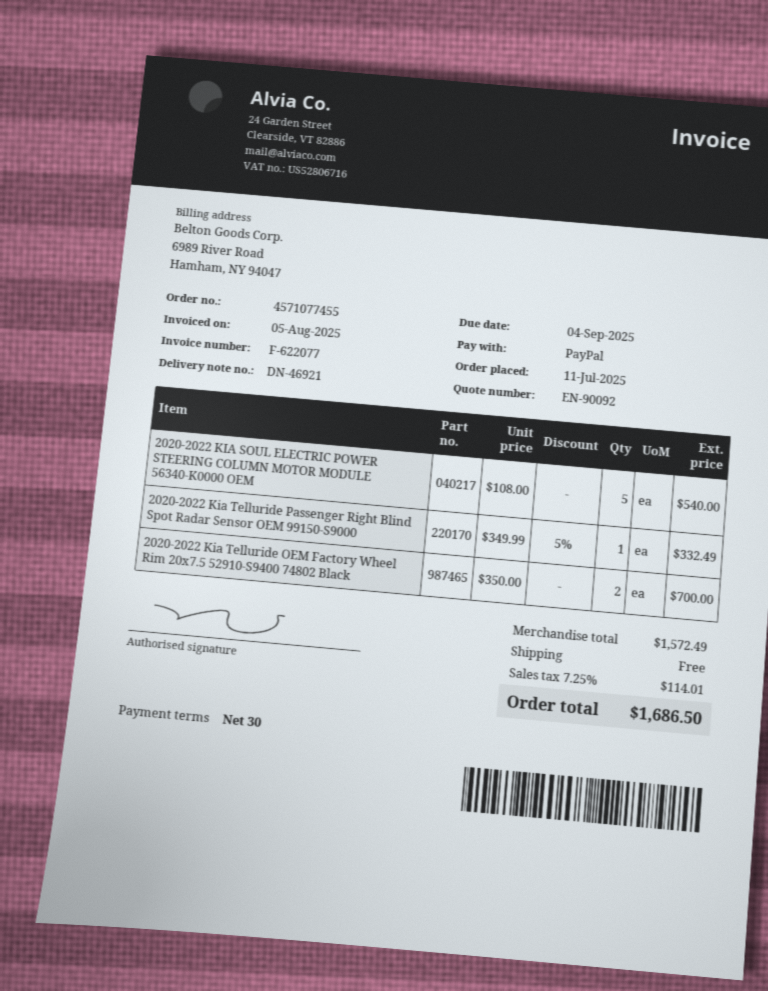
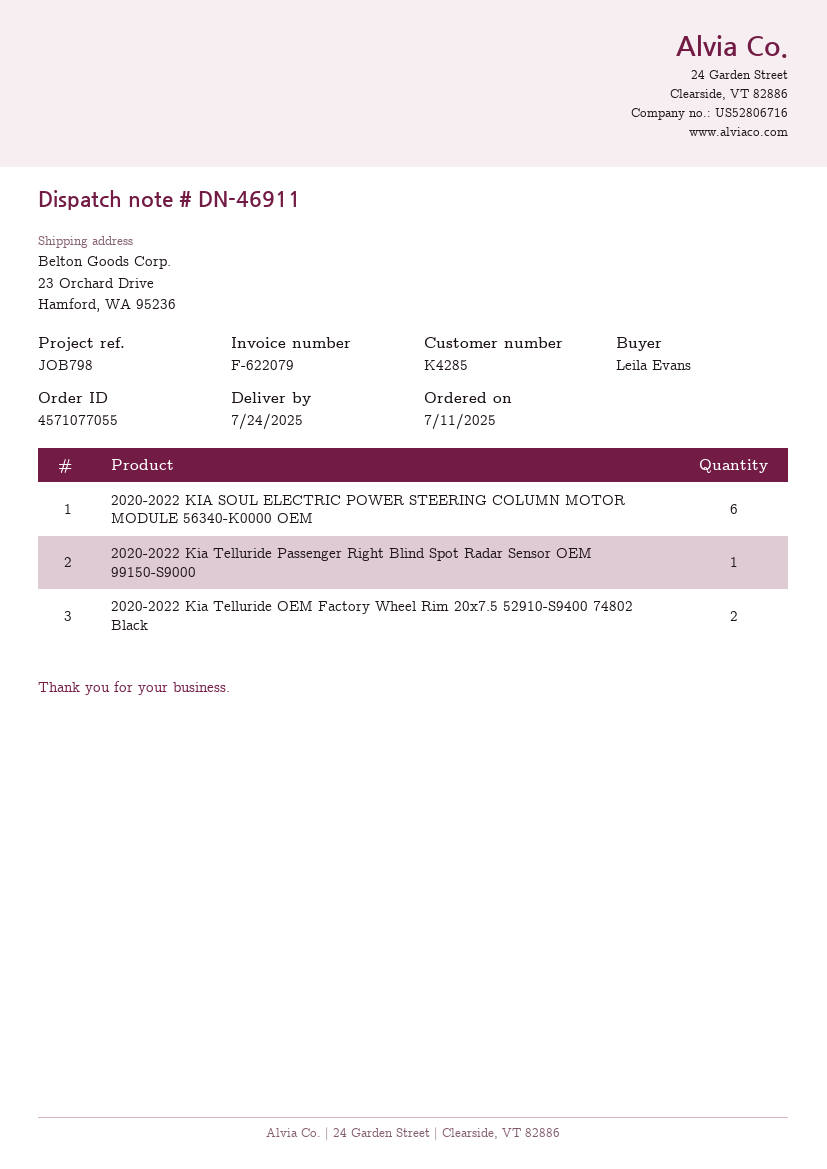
order number: 4571077455 -> 4571077055
delivery note number: DN-46921 -> DN-46911
invoice number: F-622077 -> F-622079
2020-2022 KIA SOUL ELECTRIC POWER STEERING COLUMN MOTOR MODULE 56340-K0000 OEM: 5 -> 6

